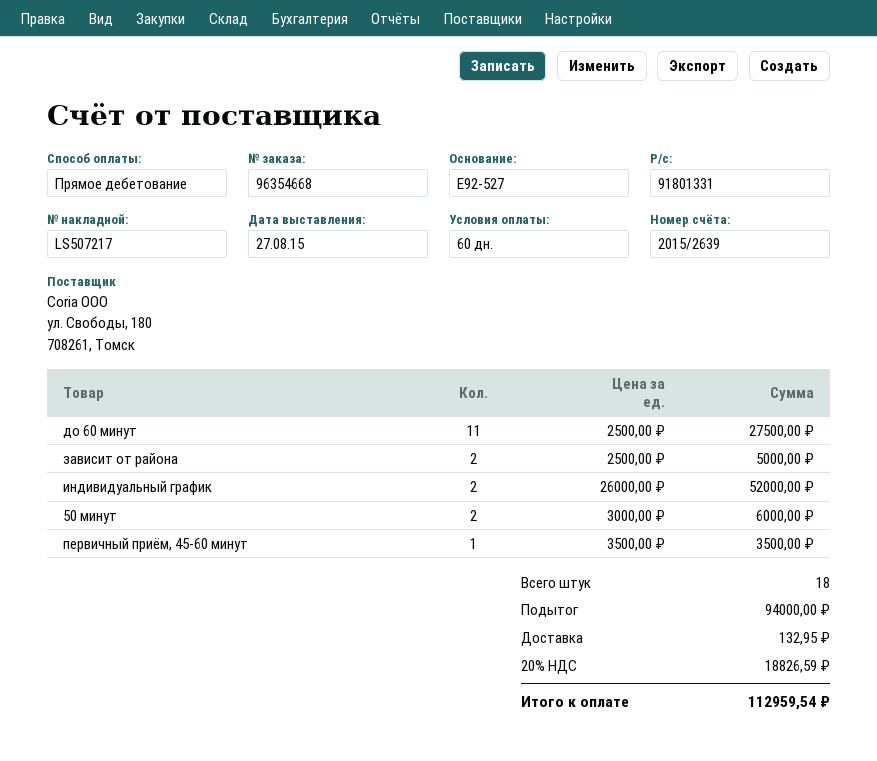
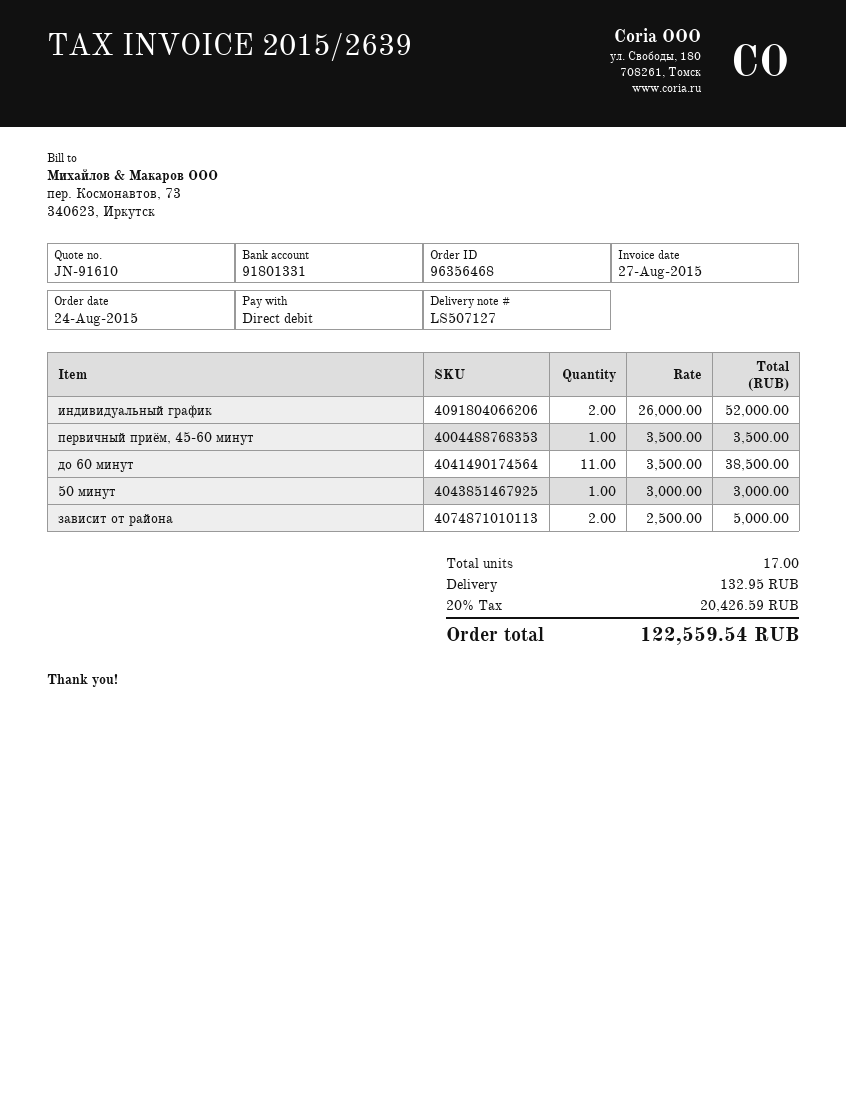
order number: 96354668 -> 96356468
delivery note number: LS507217 -> LS507127
до 60 минут: 11 x 2500.00 = 27500.00 -> 11 x 3500.00 = 38500.00
50 минут: 2 x 3000.00 = 6000.00 -> 1 x 3000.00 = 3000.00
total quantity: 18 -> 17
tax: 20% = 18826.59 -> 20% = 20426.59
total: 112959.54 -> 122559.54

